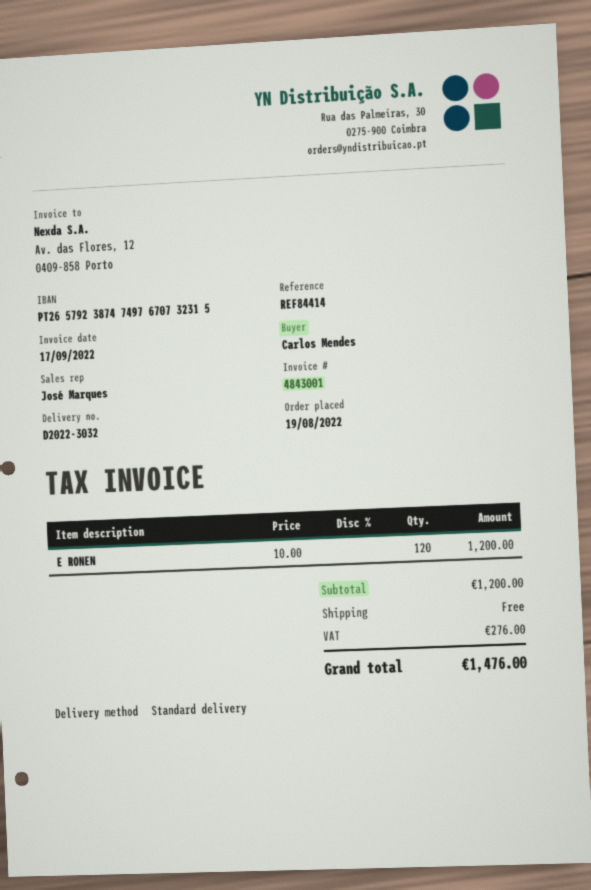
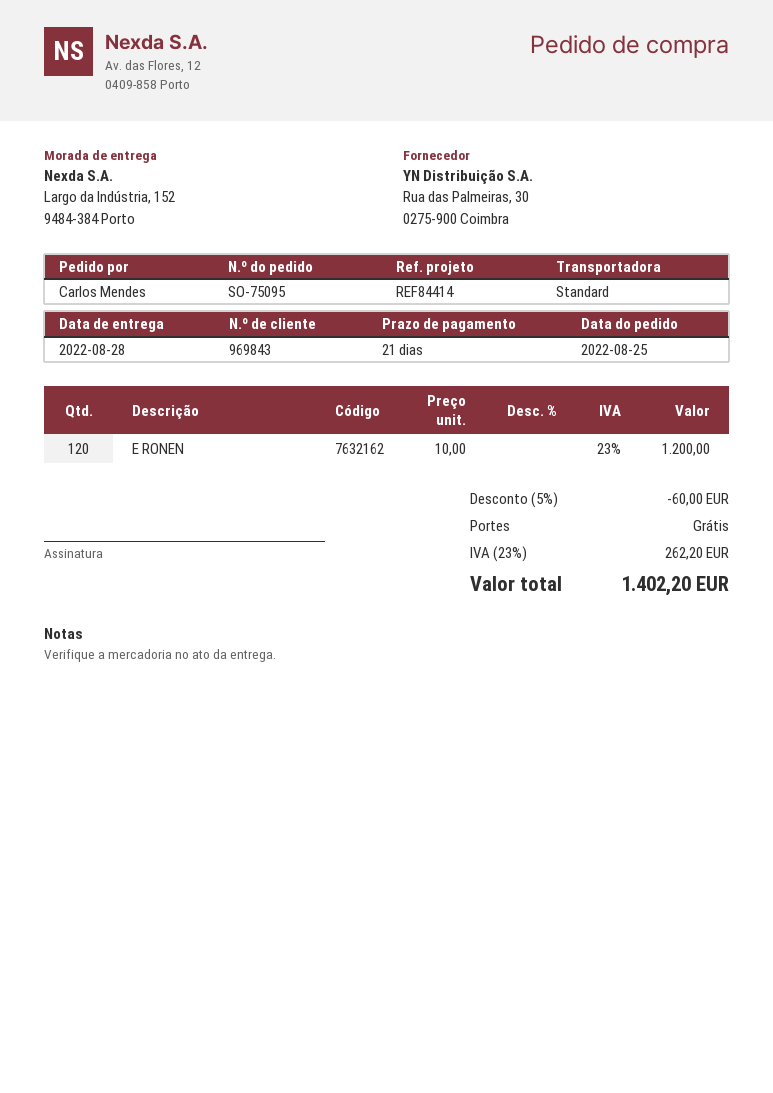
order date: 2022-08-19 -> 2022-08-25
discount: none -> 5% = 60.00
tax: 276.00 -> 262.20
total: 1476.00 -> 1402.20

